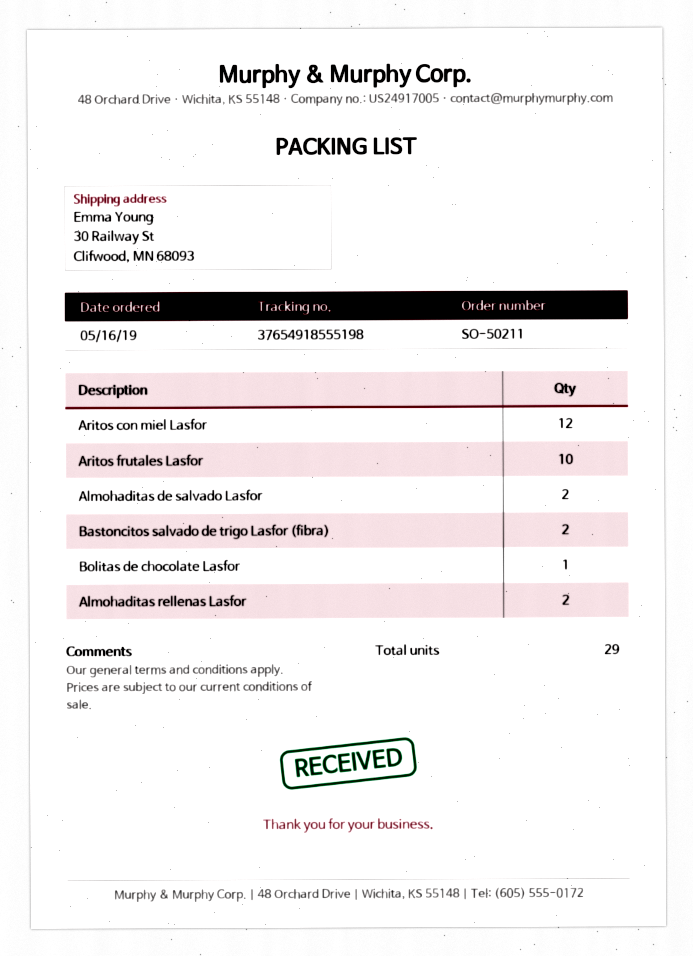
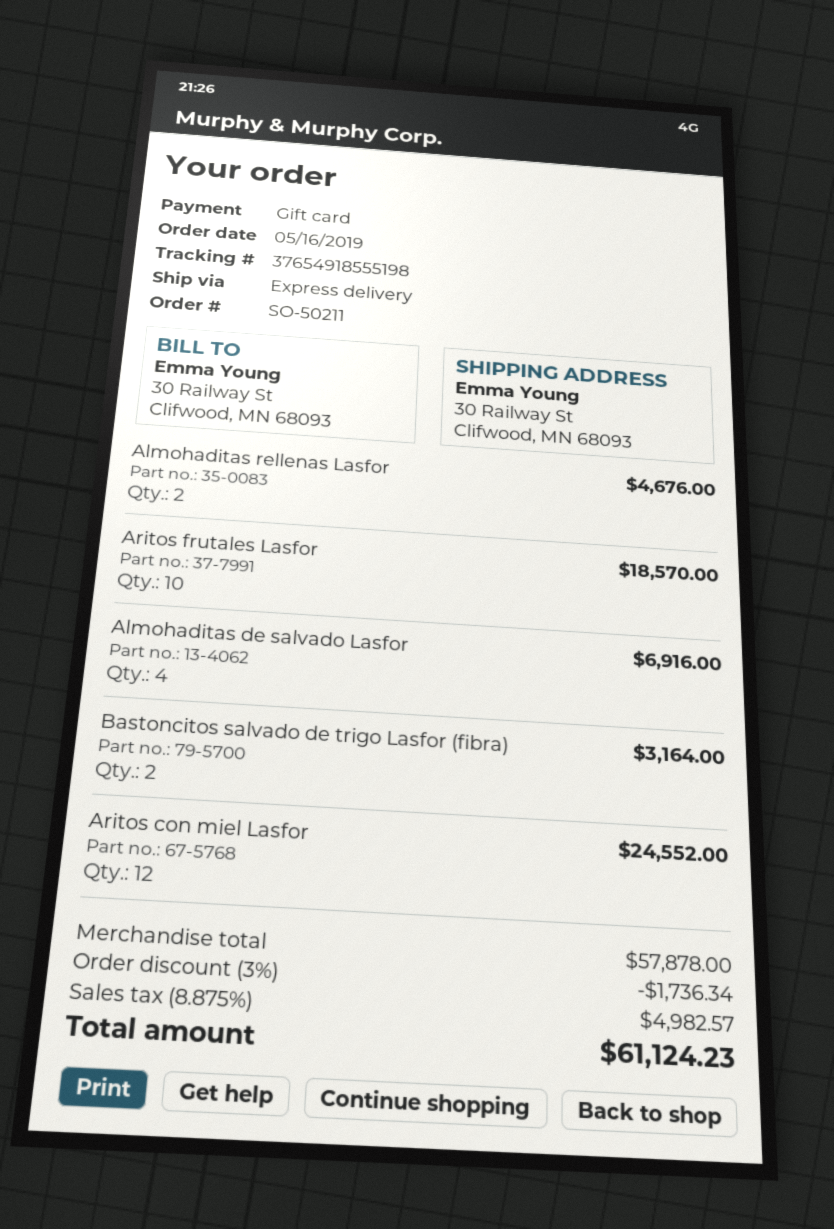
Almohaditas de salvado Lasfor: 2 -> 4
Bolitas de chocolate Lasfor: 1 -> none

